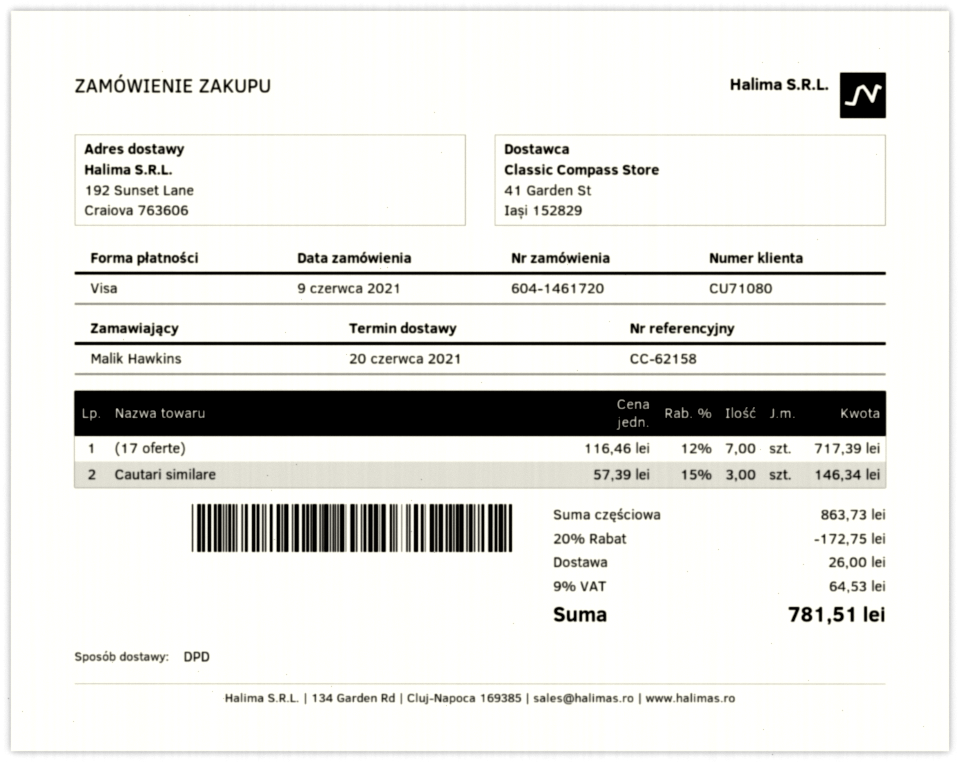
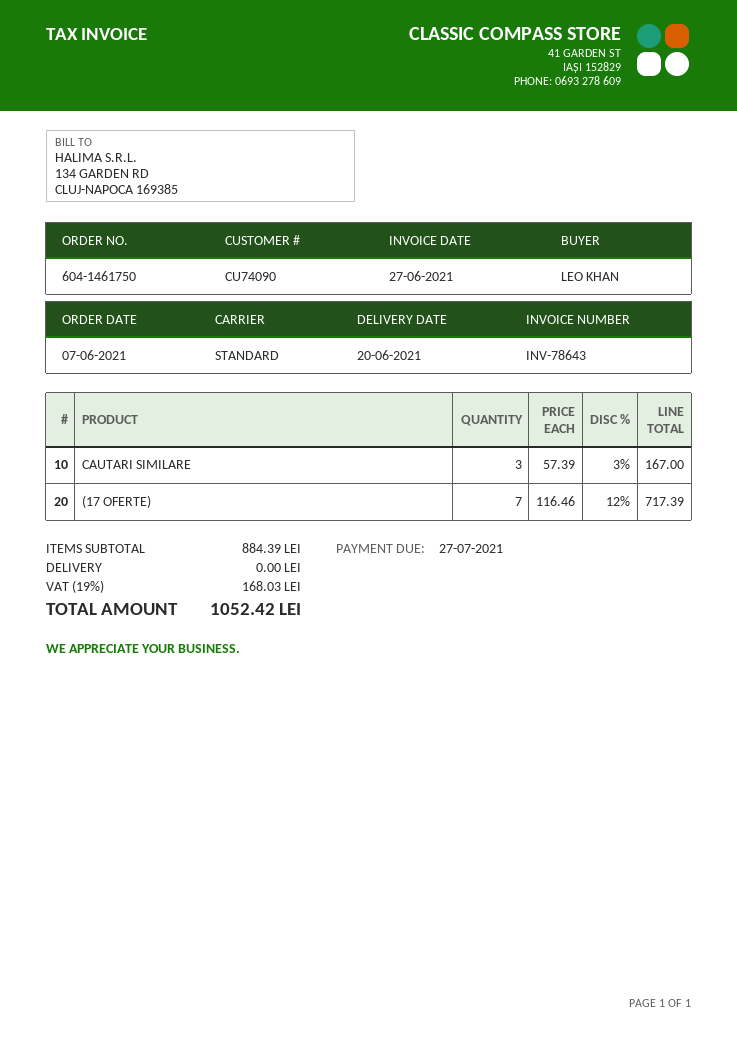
order number: 604-1461720 -> 604-1461750
order date: 2021-06-09 -> 2021-06-07
customer number: CU71080 -> CU74090
ordered by: Malik Hawkins -> LEO KHAN
shipping method: DPD -> standard
Cautari similare: 3 x 57.39 - 15% = 146.34 -> 3 x 57.39 - 3% = 167.00
subtotal: 863.73 -> 884.39
discount: 20% = 172.75 -> none
shipping: 26.00 -> 0.00
tax: 9% = 64.53 -> 19% = 168.03
total: 781.51 -> 1052.42

